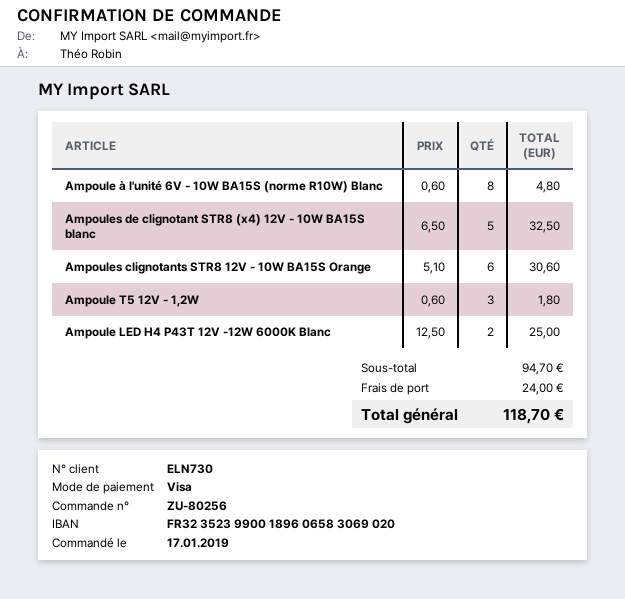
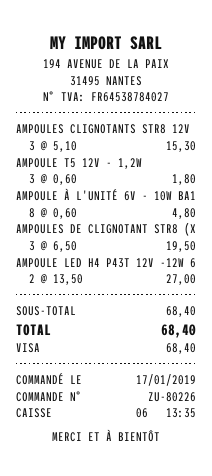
order number: ZU-80256 -> ZU-80226
Ampoules de clignotant STR8 (x4) 12V - 10W BA15S blanc: 5 x 6.50 = 32.50 -> 3 x 6.50 = 19.50
Ampoules clignotants STR8 12V - 10W BA15S Orange: 6 x 5.10 = 30.60 -> 3 x 5.10 = 15.30
Ampoule LED H4 P43T 12V -12W 6000K Blanc: 2 x 12.50 = 25.00 -> 2 x 13.50 = 27.00
subtotal: 94.70 -> 68.40
shipping: 24.00 -> none
total: 118.70 -> 68.40

